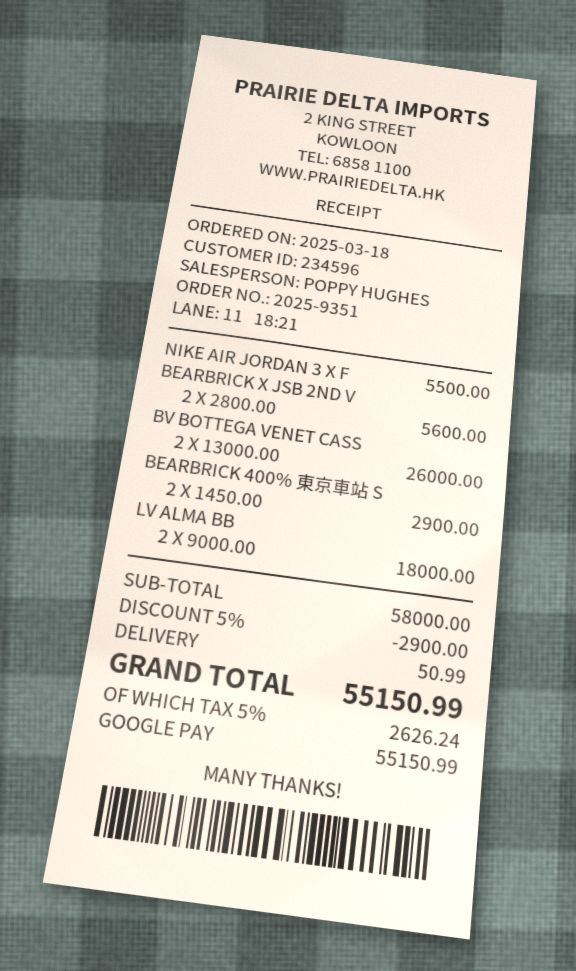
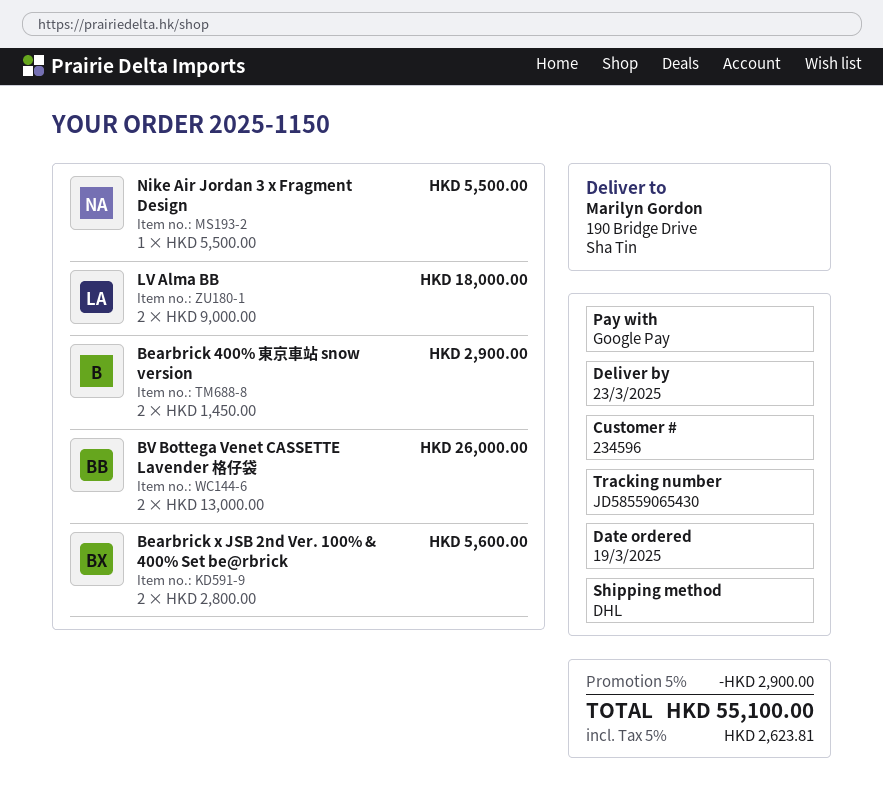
order number: 2025-9351 -> 2025-1150
order date: 2025-03-18 -> 2025-03-19
shipping: 50.99 -> none
tax: 5% = 2626.24 -> 5% = 2623.81
total: 55150.99 -> 55100.00

